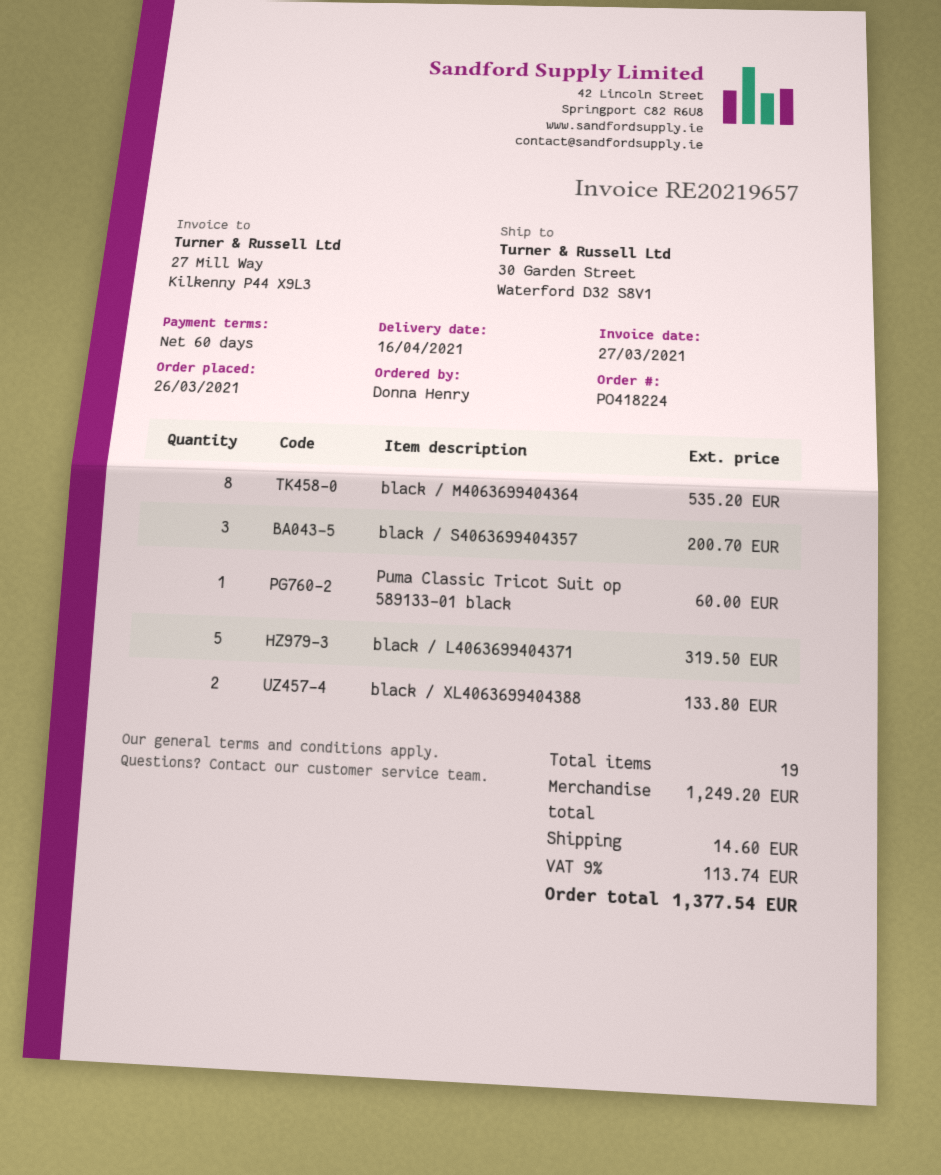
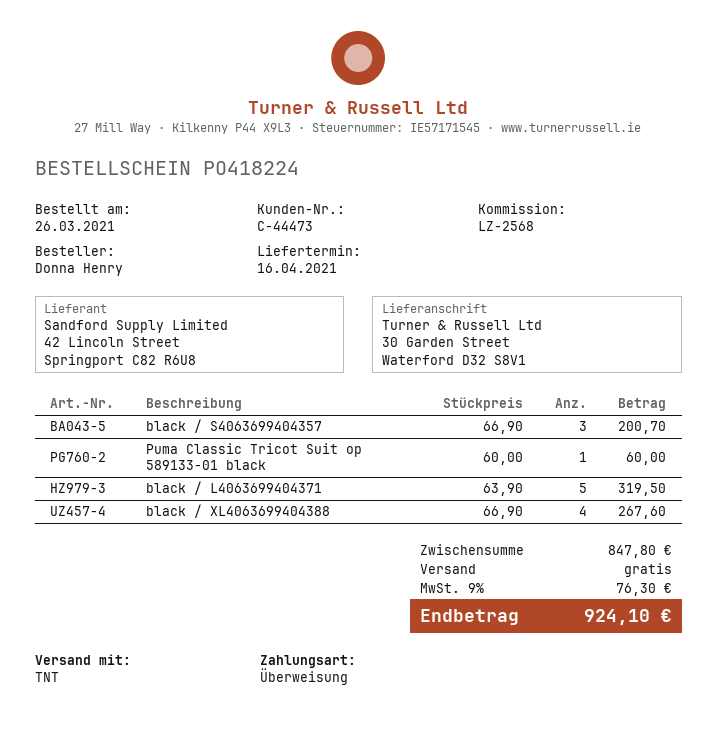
black / M4063699404364: 8 for 535.20 -> none
black / XL4063699404388: 2 for 133.80 -> 4 for 267.60
subtotal: 1249.20 -> 847.80
shipping: 14.60 -> 0.00
tax: 9% = 113.74 -> 9% = 76.30
total: 1377.54 -> 924.10

